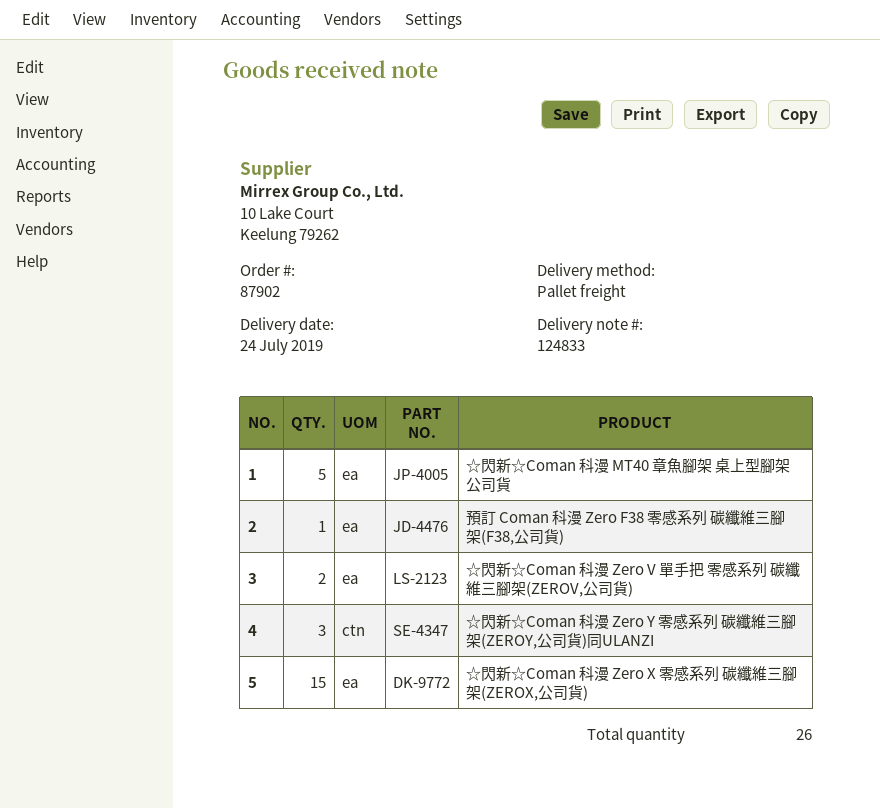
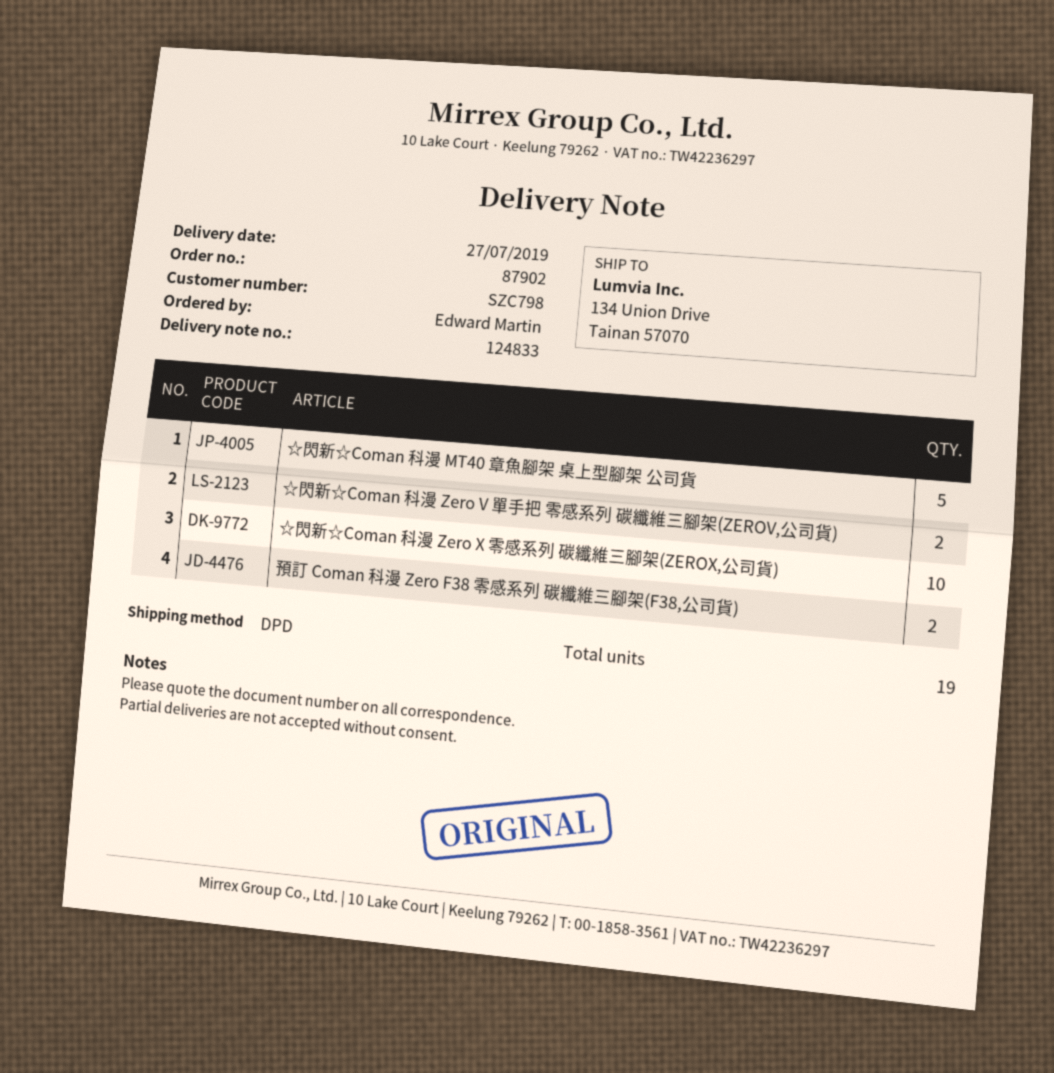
delivery date: 2019-07-24 -> 2019-07-27
shipping method: pallet freight -> DPD
預訂 Coman 科漫 Zero F38 零感系列 碳纖維三腳架(F38,公司貨): 1 -> 2
☆閃新☆Coman 科漫 Zero Y 零感系列 碳纖維三腳架(ZEROY,公司貨)同ULANZI: 3 -> none
☆閃新☆Coman 科漫 Zero X 零感系列 碳纖維三腳架(ZEROX,公司貨): 15 -> 10
total quantity: 26 -> 19

